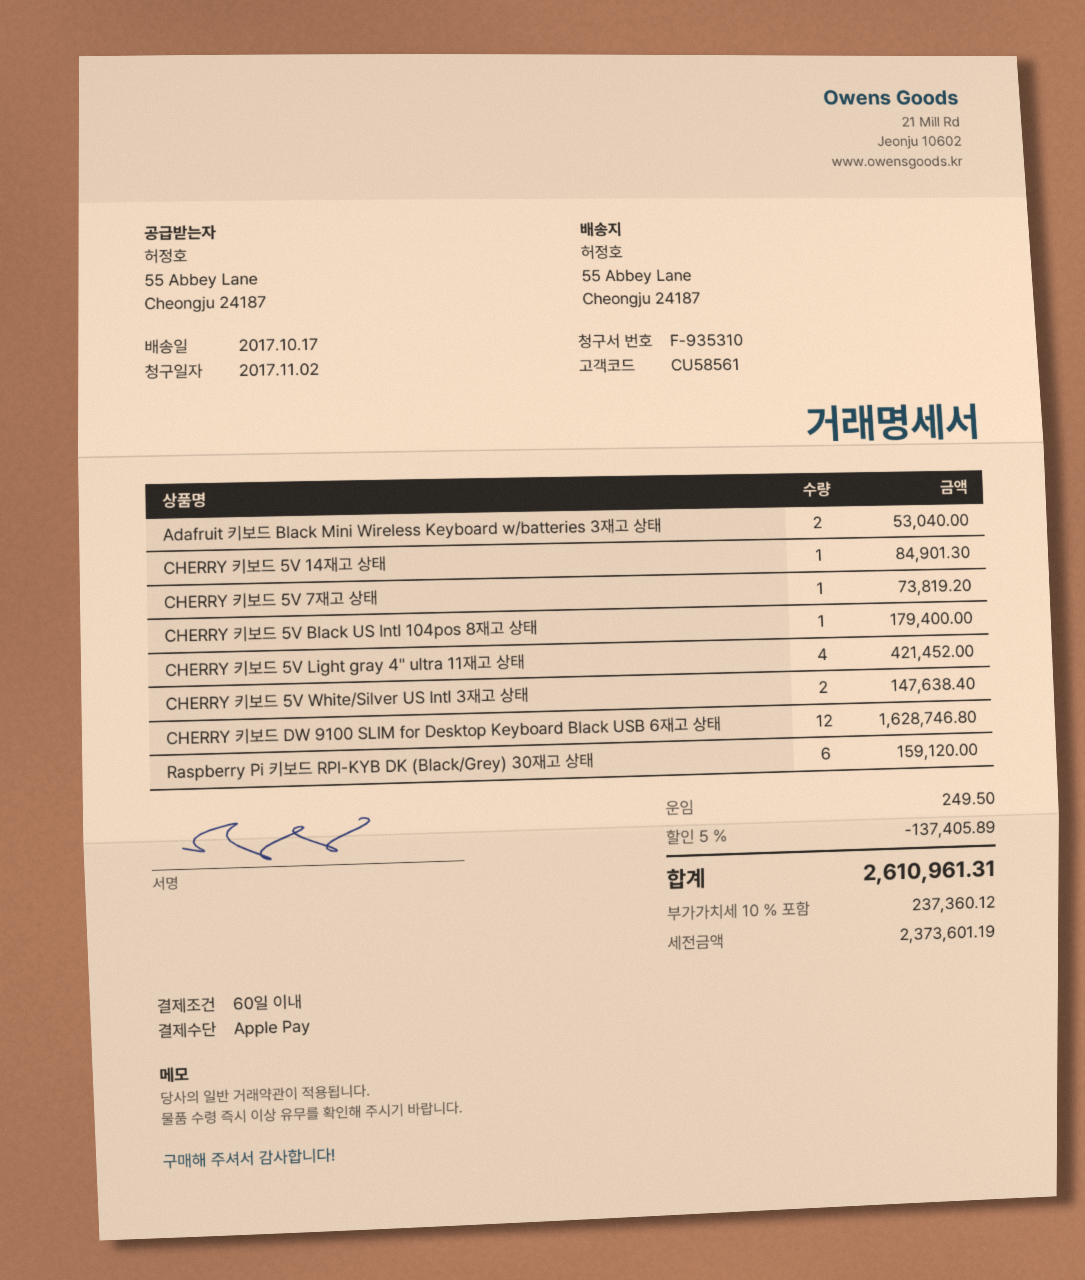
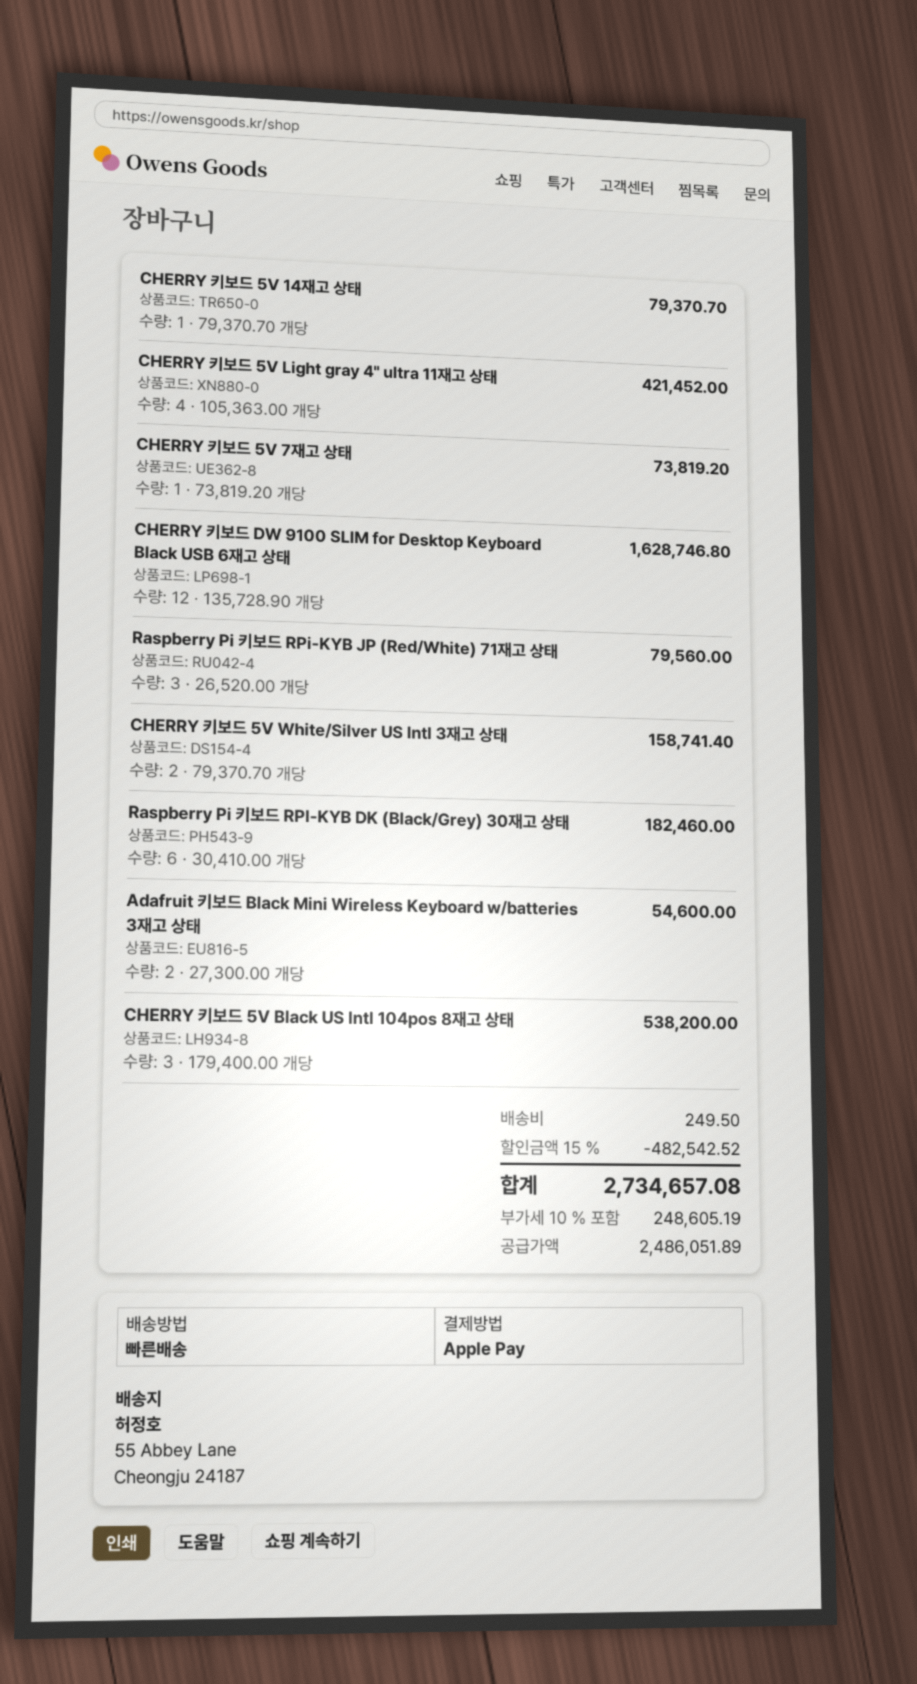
Adafruit 키보드 Black Mini Wireless Keyboard w/batteries 3재고 상태: 2 for 53040.00 -> 2 for 54600.00
CHERRY 키보드 5V 14재고 상태: 1 for 84901.30 -> 1 for 79370.70
CHERRY 키보드 5V Black US Intl 104pos 8재고 상태: 1 for 179400.00 -> 3 for 538200.00
CHERRY 키보드 5V White/Silver US Intl 3재고 상태: 2 for 147638.40 -> 2 for 158741.40
Raspberry Pi 키보드 RPI-KYB DK (Black/Grey) 30재고 상태: 6 for 159120.00 -> 6 for 182460.00
Raspberry Pi 키보드 RPi-KYB JP (Red/White) 71재고 상태: none -> 3 for 79560.00
discount: 5% = 137405.89 -> 15% = 482542.52
net: 2373601.19 -> 2486051.89
tax: 10% = 237360.12 -> 10% = 248605.19
total: 2610961.31 -> 2734657.08

